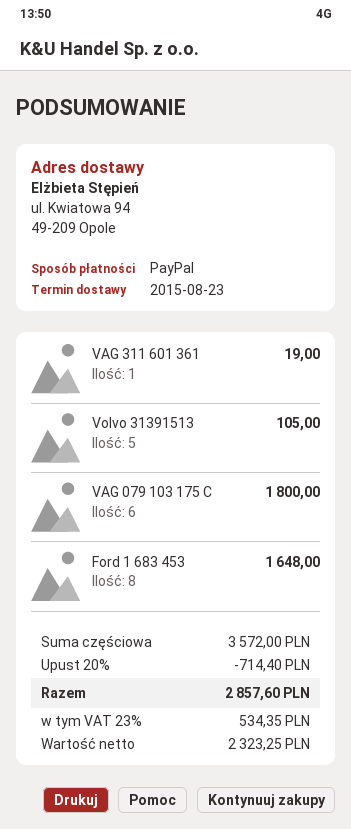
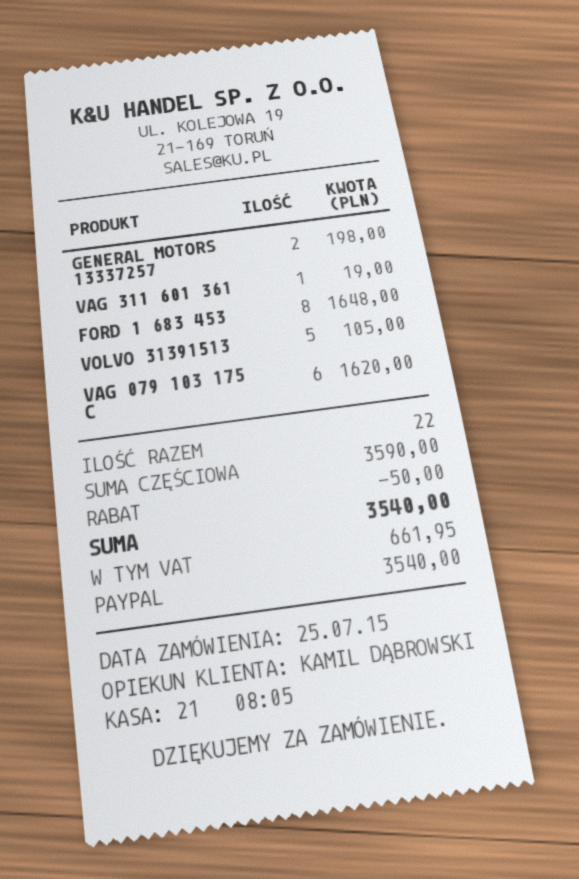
VAG 079 103 175 C: 6 for 1800.00 -> 6 for 1620.00
GENERAL MOTORS 13337257: none -> 2 for 198.00
subtotal: 3572.00 -> 3590.00
discount: 714.40 -> 50.00
tax: 534.35 -> 661.95
total: 2857.60 -> 3540.00

